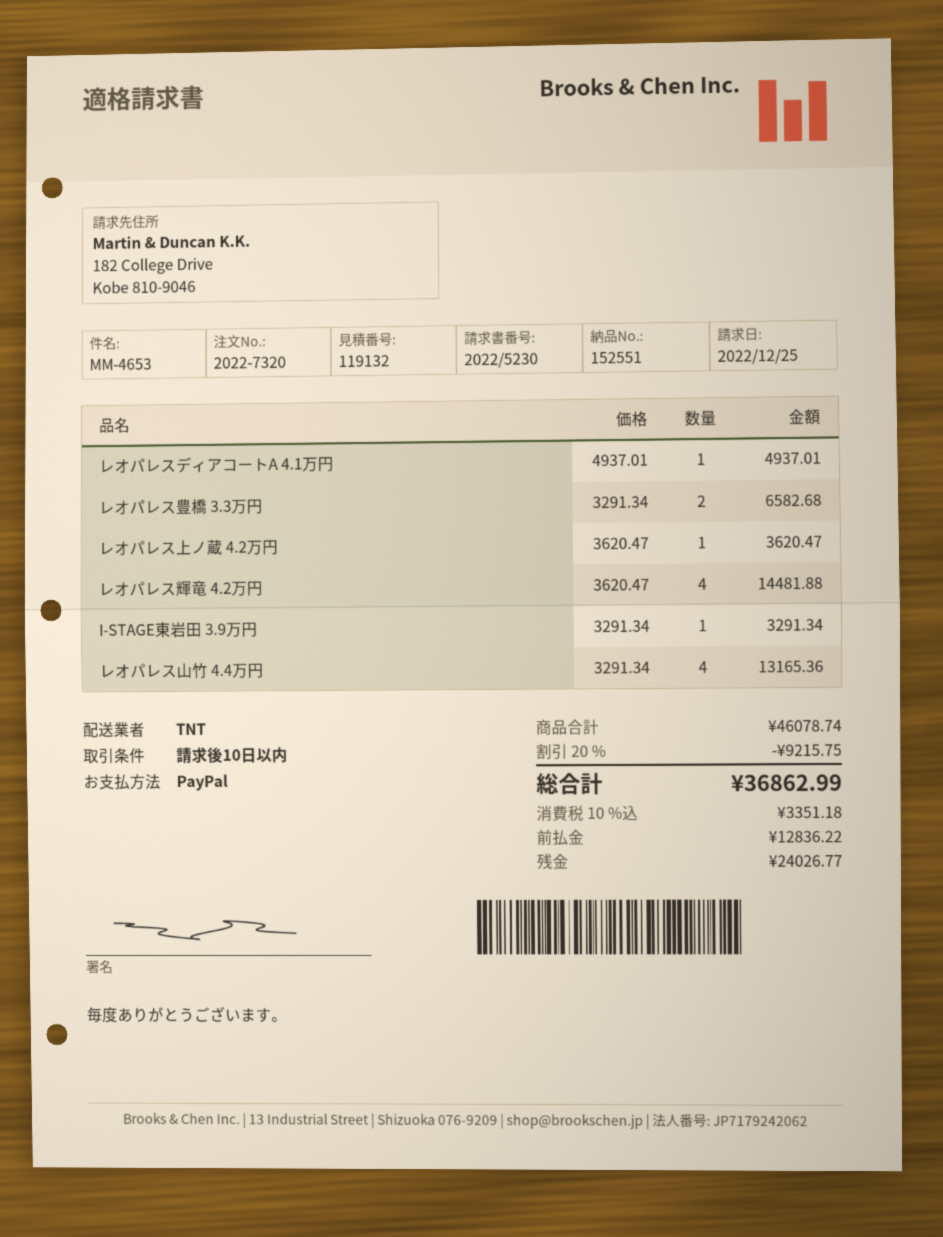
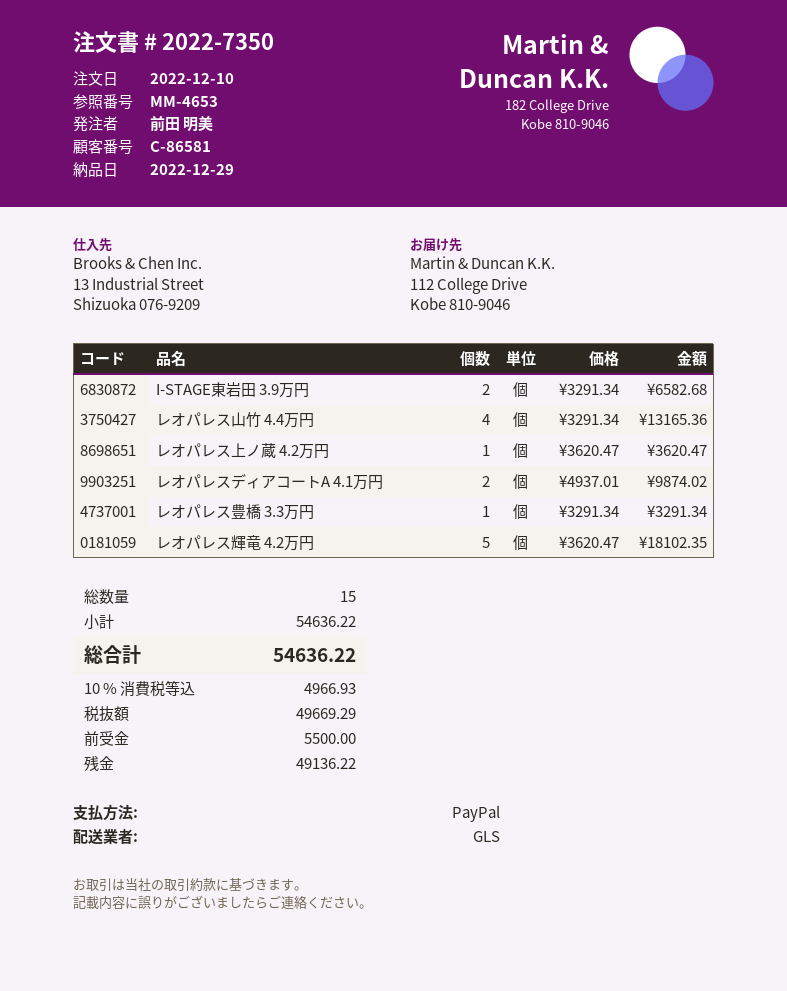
order number: 2022-7320 -> 2022-7350
shipping method: TNT -> GLS
レオパレスディアコートA 4.1万円: 1 x 4937.01 = 4937.01 -> 2 x 4937.01 = 9874.02
レオパレス豊橋 3.3万円: 2 x 3291.34 = 6582.68 -> 1 x 3291.34 = 3291.34
レオパレス輝竜 4.2万円: 4 x 3620.47 = 14481.88 -> 5 x 3620.47 = 18102.35
I-STAGE東岩田 3.9万円: 1 x 3291.34 = 3291.34 -> 2 x 3291.34 = 6582.68
subtotal: 46078.74 -> 54636.22
discount: 20% = 9215.75 -> none
tax: 10% = 3351.18 -> 10% = 4966.93
total: 36862.99 -> 54636.22
deposit: 12836.22 -> 5500.00
balance: 24026.77 -> 49136.22

